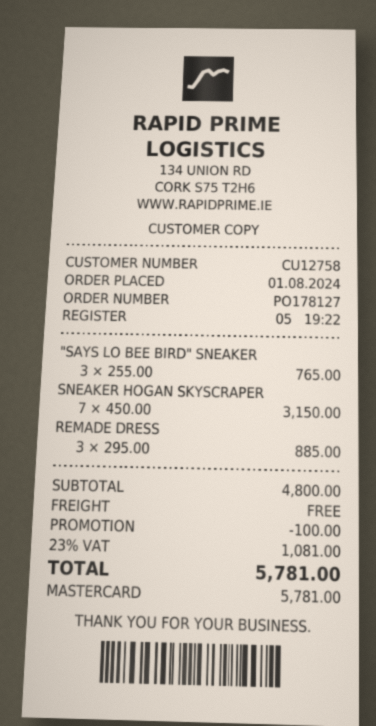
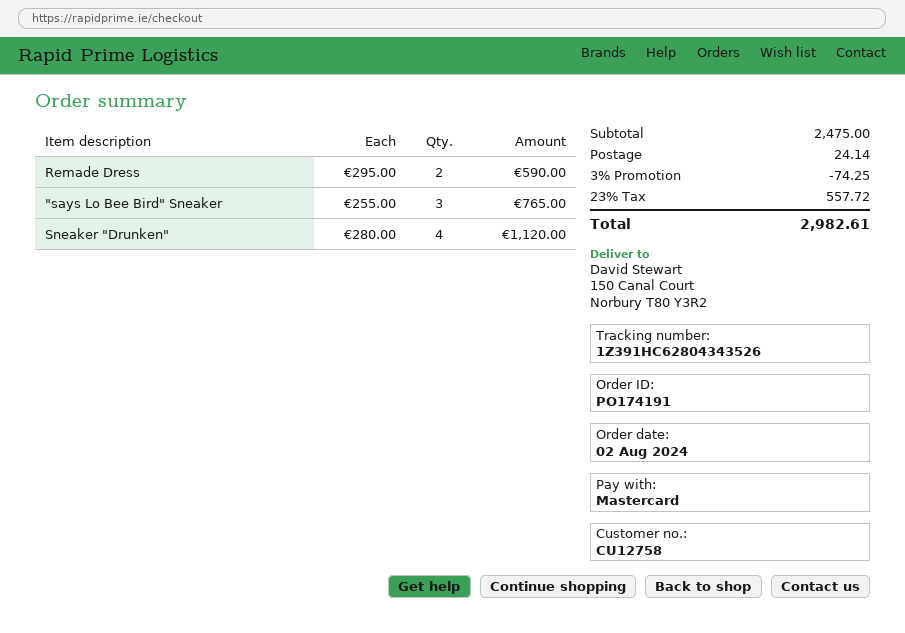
order number: PO178127 -> PO174191
order date: 2024-08-01 -> 2024-08-02
SNEAKER HOGAN SKYSCRAPER: 7 x 450.00 = 3150.00 -> none
REMADE DRESS: 3 x 295.00 = 885.00 -> 2 x 295.00 = 590.00
Sneaker "Drunken": none -> 4 x 280.00 = 1120.00
subtotal: 4800.00 -> 2475.00
discount: 100.00 -> 74.25
shipping: 0.00 -> 24.14
tax: 23% = 1081.00 -> 23% = 557.72
total: 5781.00 -> 2982.61

